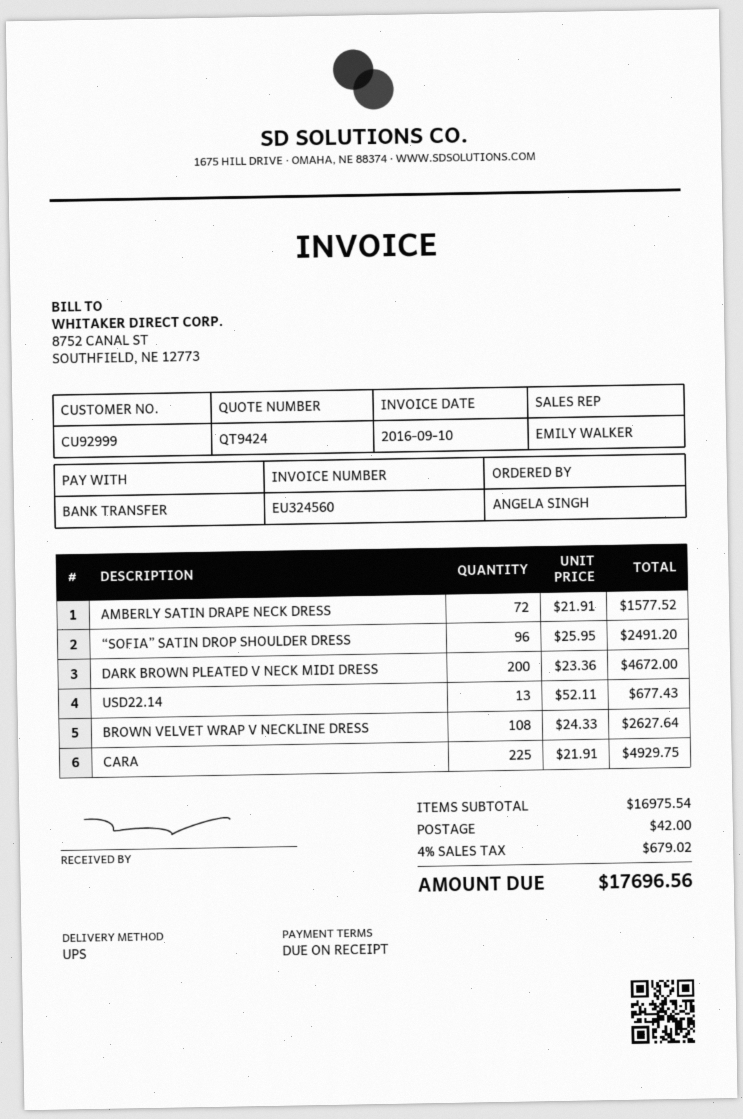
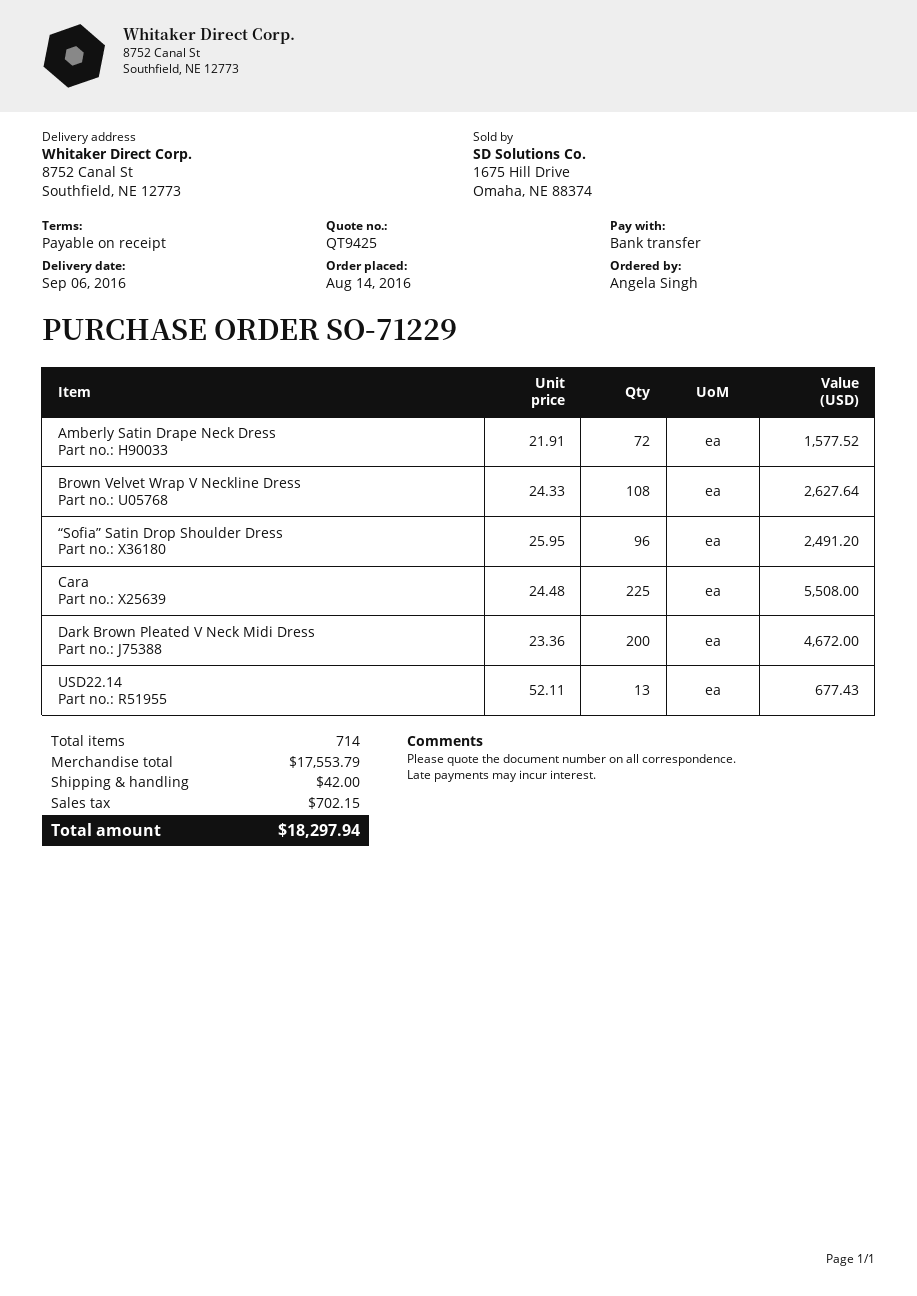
quote number: QT9424 -> QT9425
CARA: 225 x 21.91 = 4929.75 -> 225 x 24.48 = 5508.00
subtotal: 16975.54 -> 17553.79
tax: 679.02 -> 702.15
total: 17696.56 -> 18297.94

